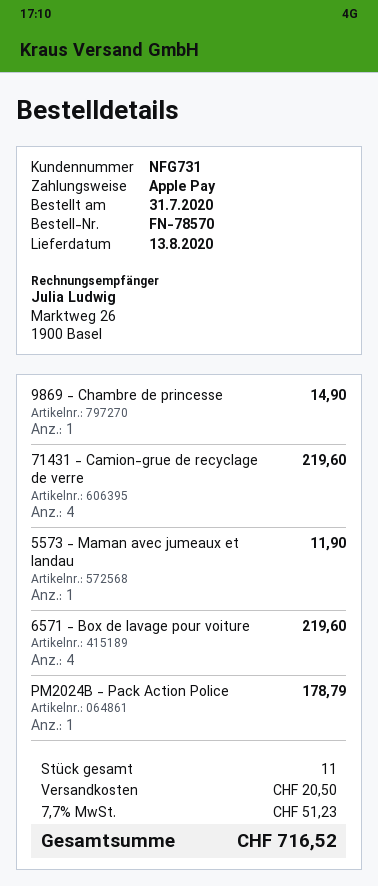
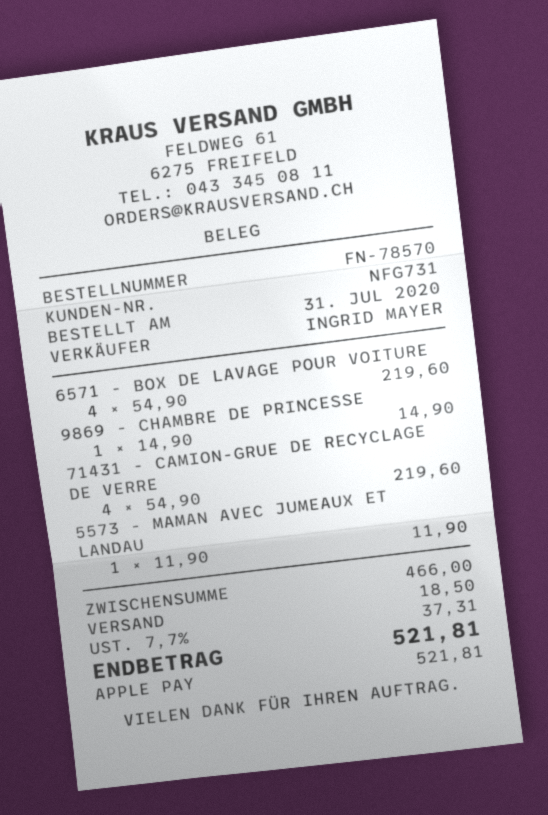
PM2024B - Pack Action Police: 1 for 178.79 -> none
shipping: 20.50 -> 18.50
tax: 7.7% = 51.23 -> 7.7% = 37.31
total: 716.52 -> 521.81

